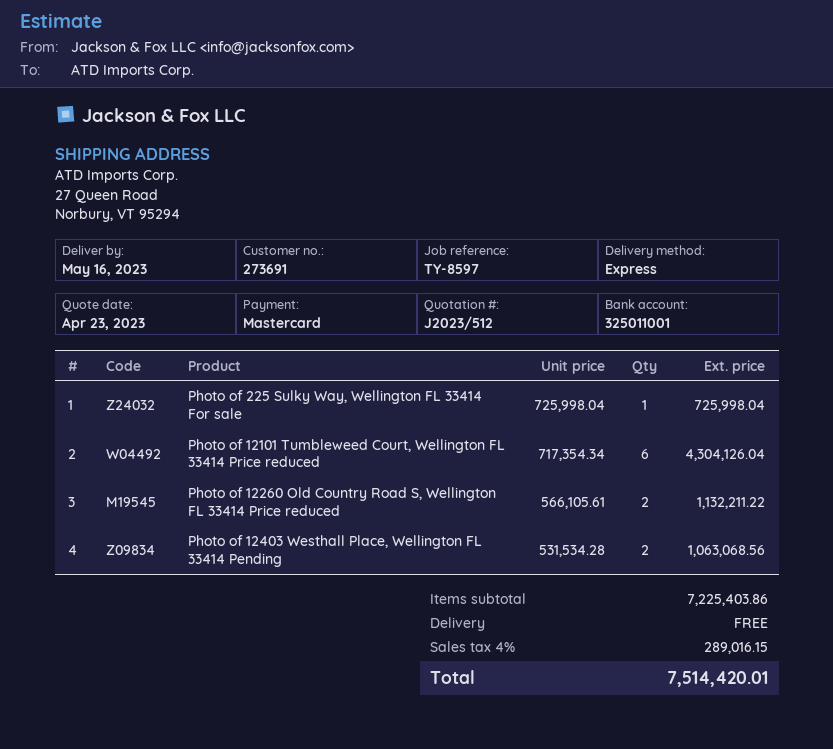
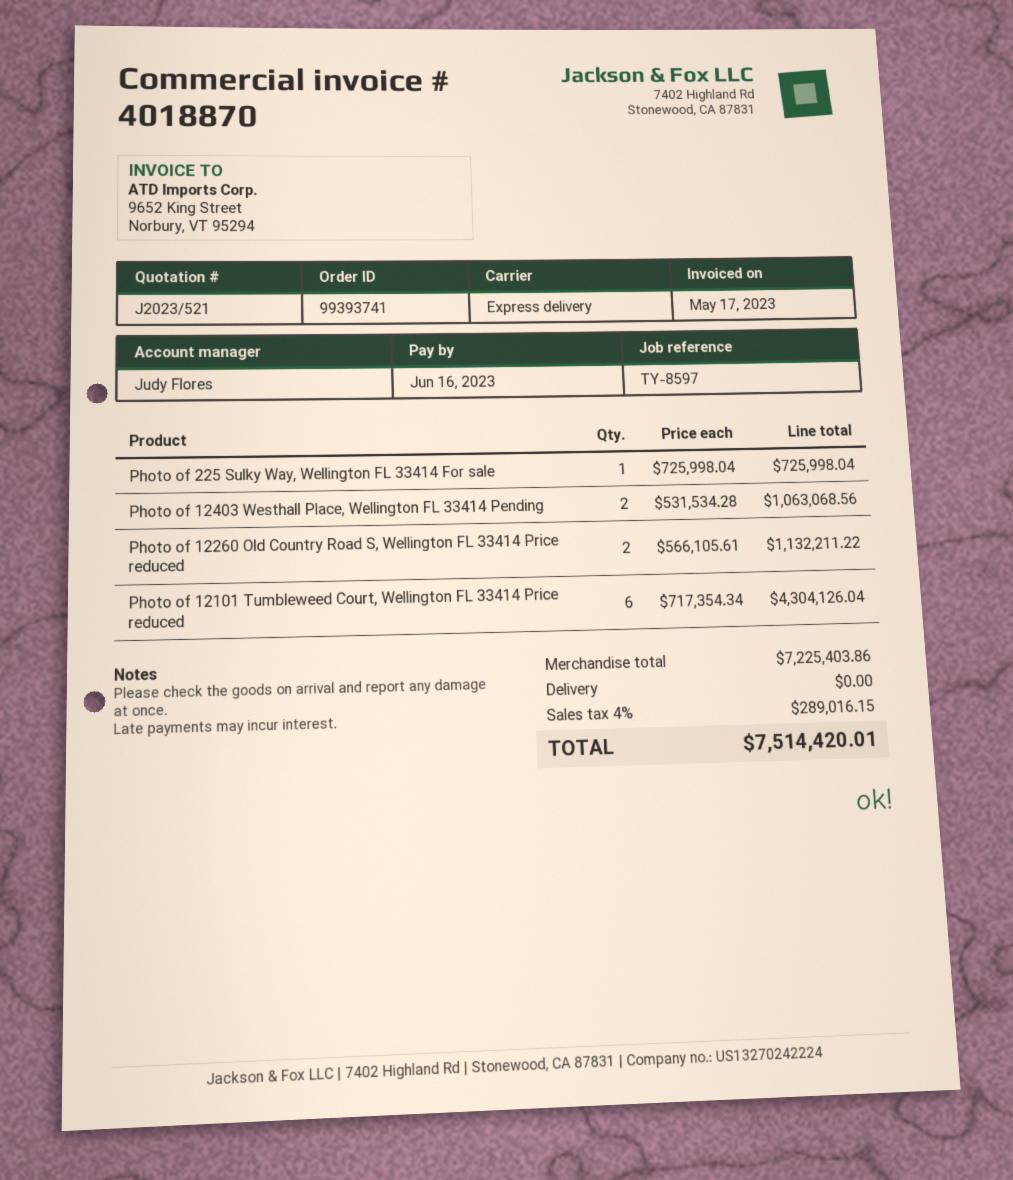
quote number: J2023/512 -> J2023/521

